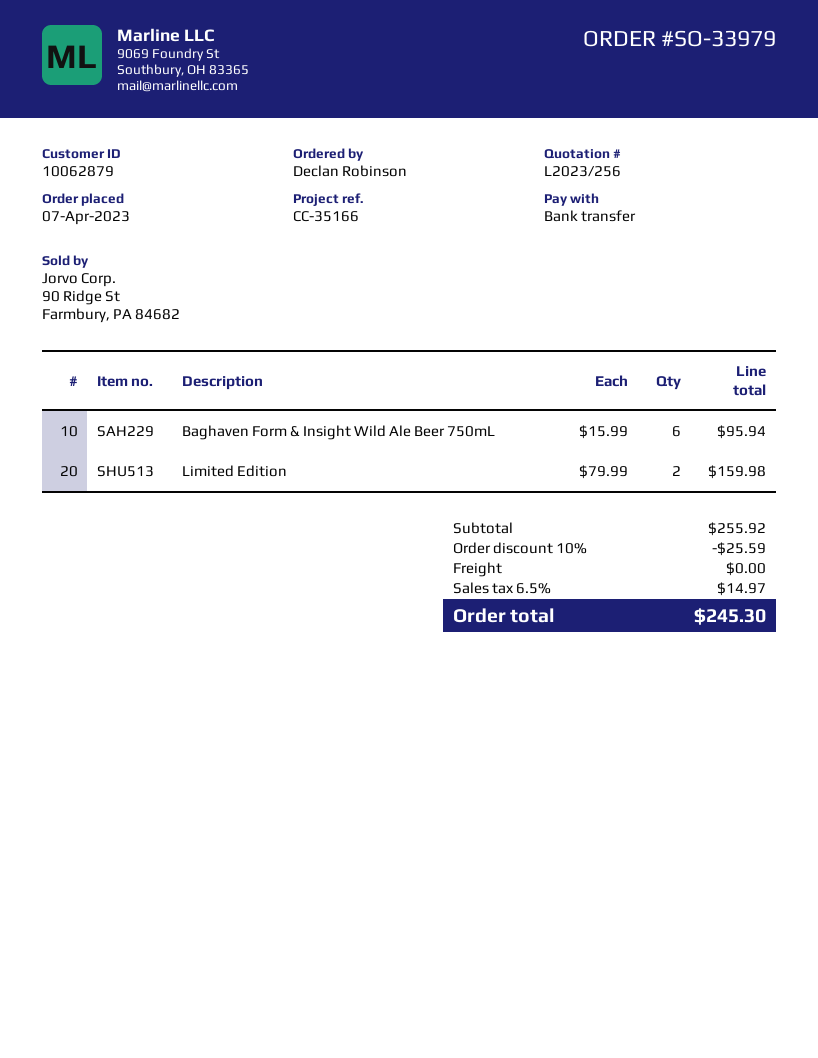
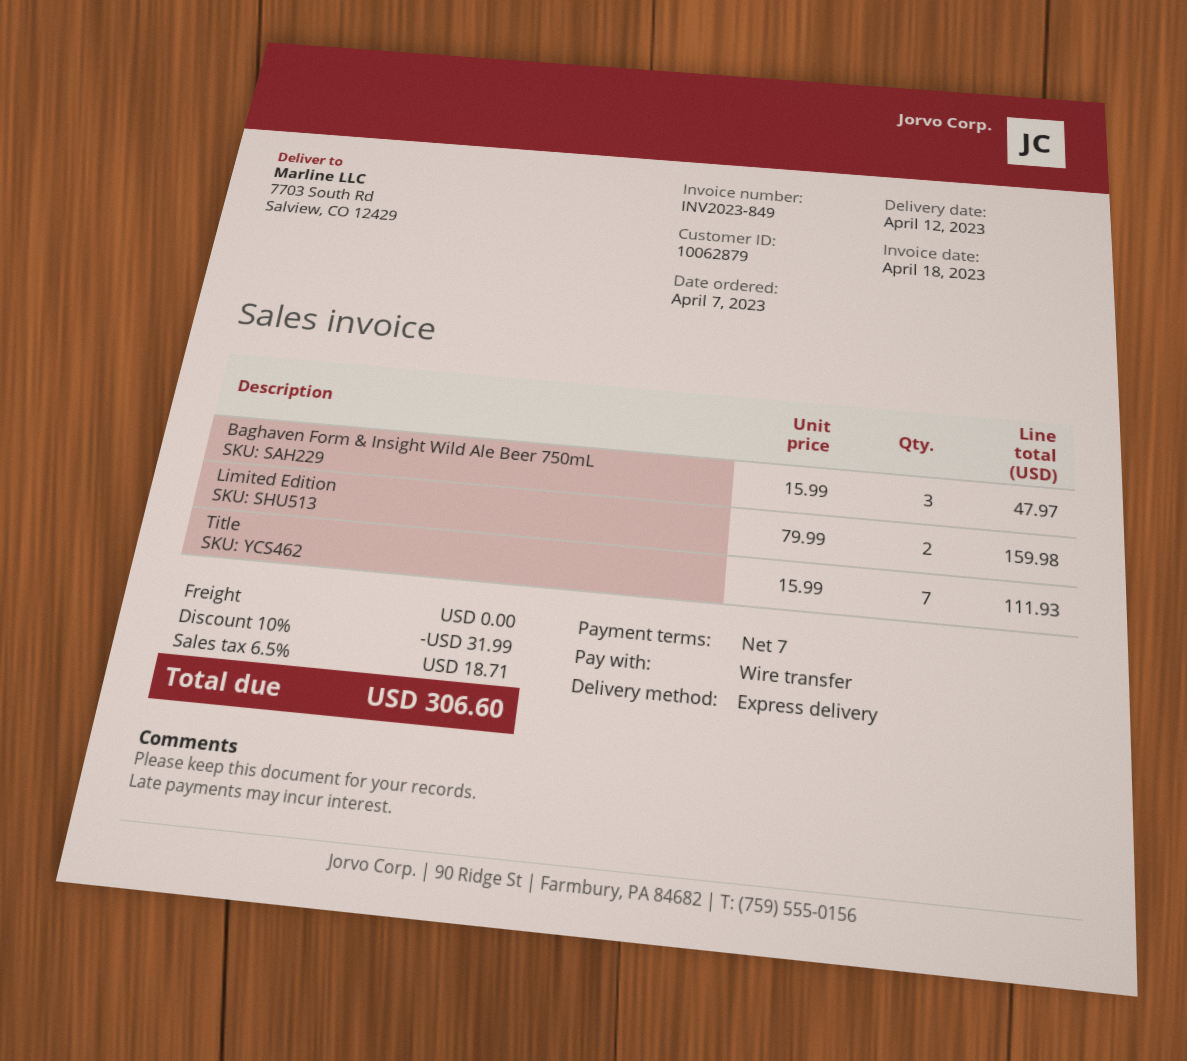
Baghaven Form & Insight Wild Ale Beer 750mL: 6 x 15.99 = 95.94 -> 3 x 15.99 = 47.97
Title: none -> 7 x 15.99 = 111.93
discount: 10% = 25.59 -> 10% = 31.99
tax: 6.5% = 14.97 -> 6.5% = 18.71
total: 245.30 -> 306.60

